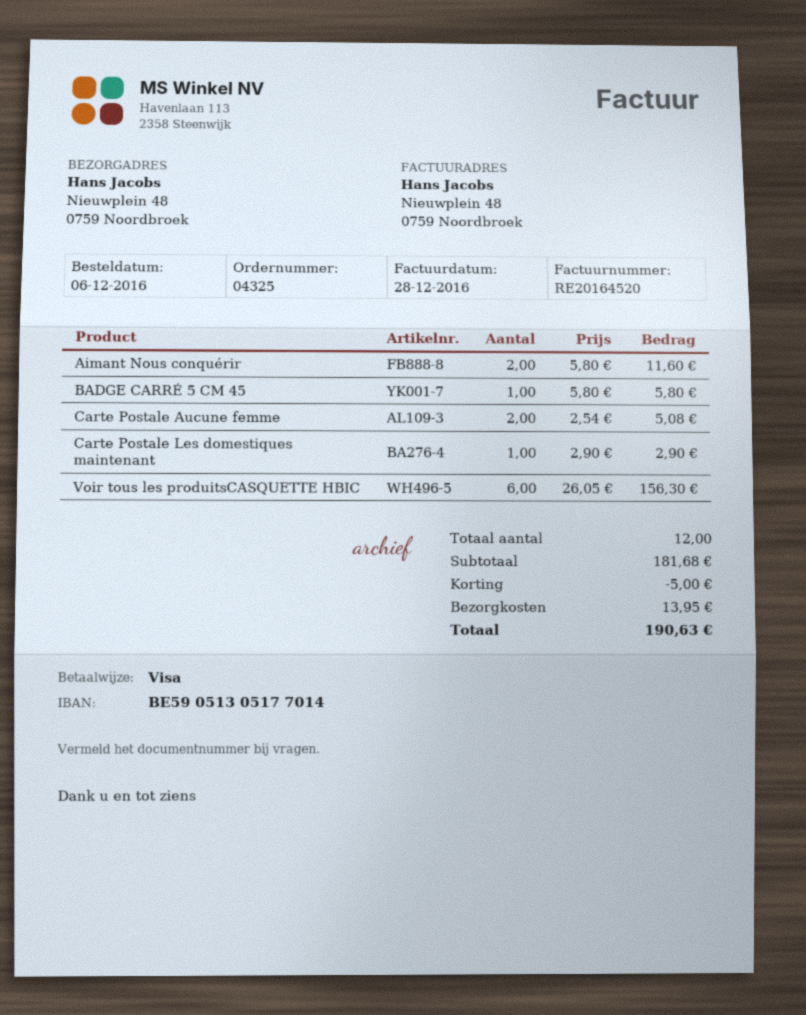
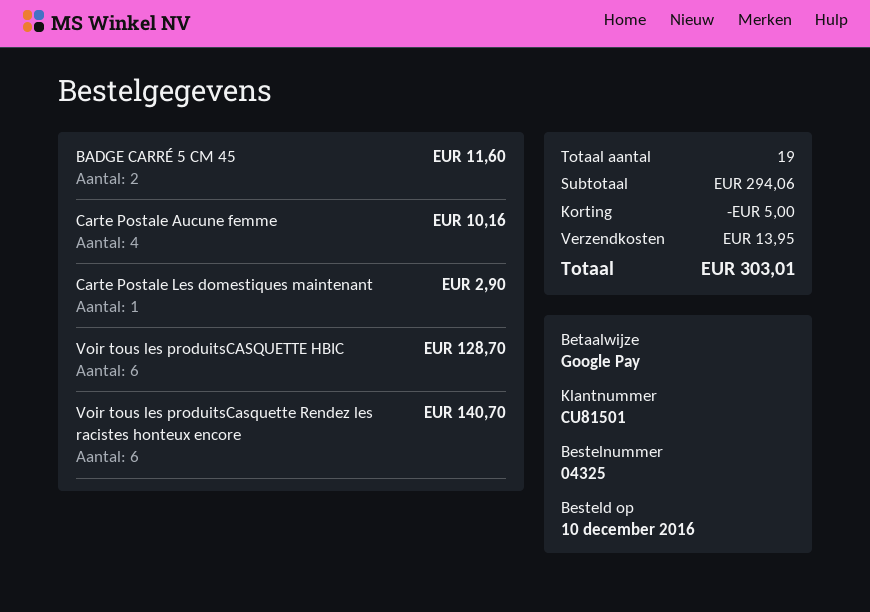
order date: 2016-12-06 -> 2016-12-10
payment method: Visa -> Google Pay
Aimant Nous conquérir: 2 for 11.60 -> none
BADGE CARRÉ 5 CM 45: 1 for 5.80 -> 2 for 11.60
Carte Postale Aucune femme: 2 for 5.08 -> 4 for 10.16
Voir tous les produitsCASQUETTE HBIC: 6 for 156.30 -> 6 for 128.70
Voir tous les produitsCasquette Rendez les racistes honteux encore: none -> 6 for 140.70
total quantity: 12 -> 19
subtotal: 181.68 -> 294.06
total: 190.63 -> 303.01

